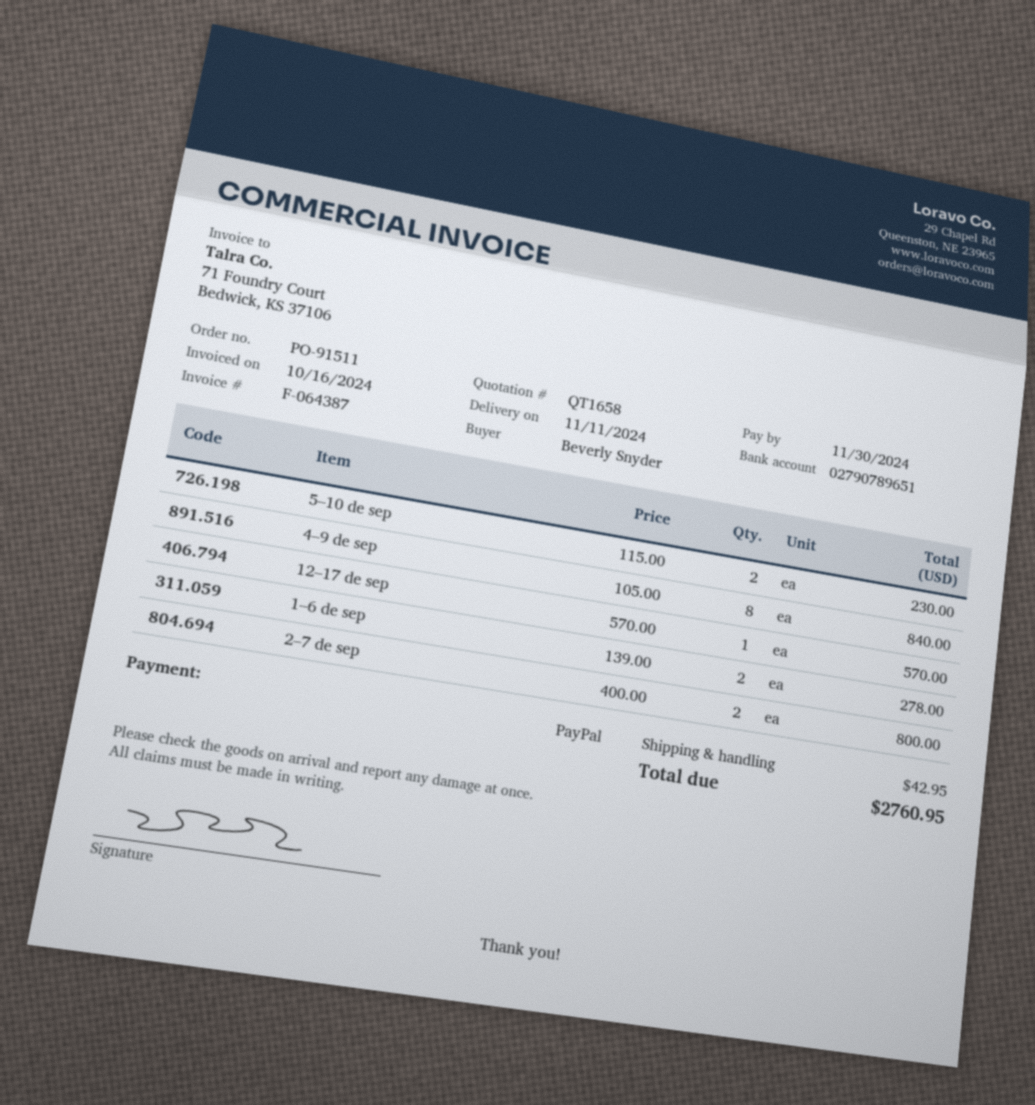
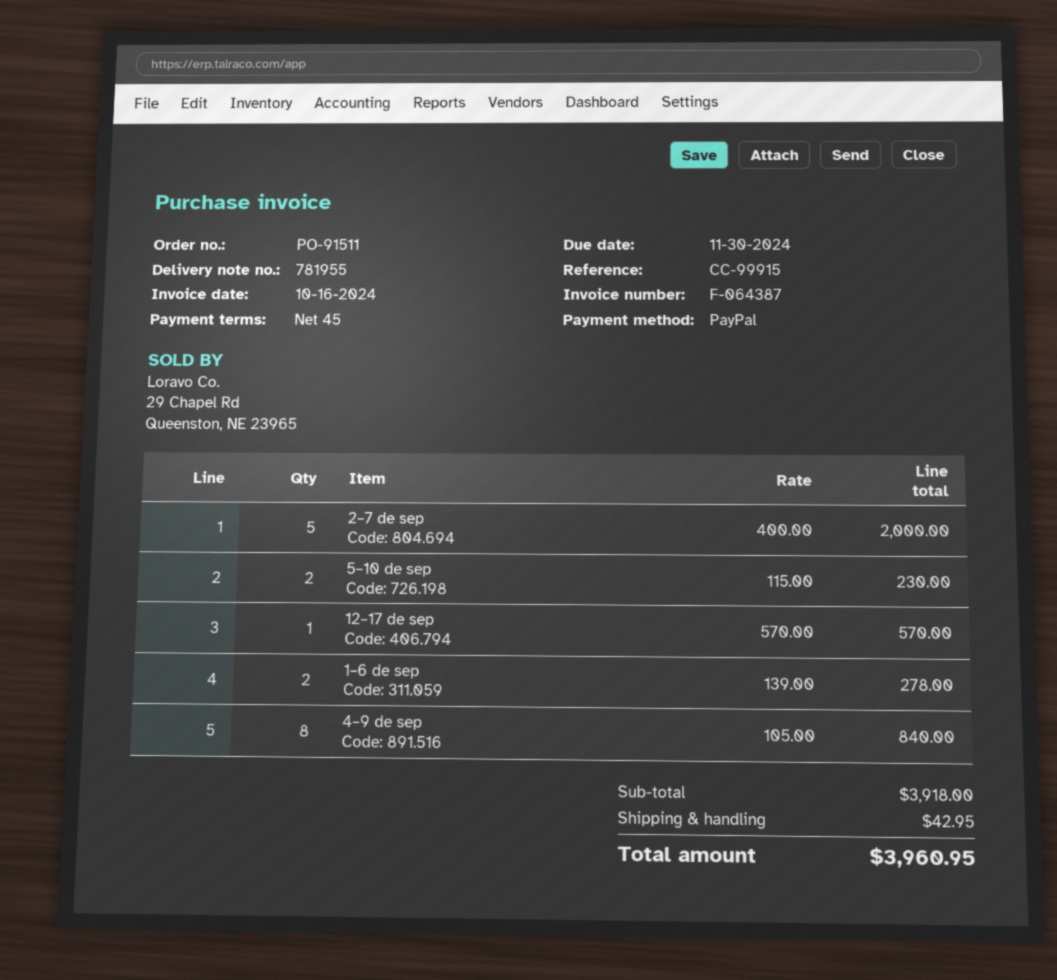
2–7 de sep: 2 x 400.00 = 800.00 -> 5 x 400.00 = 2000.00
total: 2760.95 -> 3960.95

